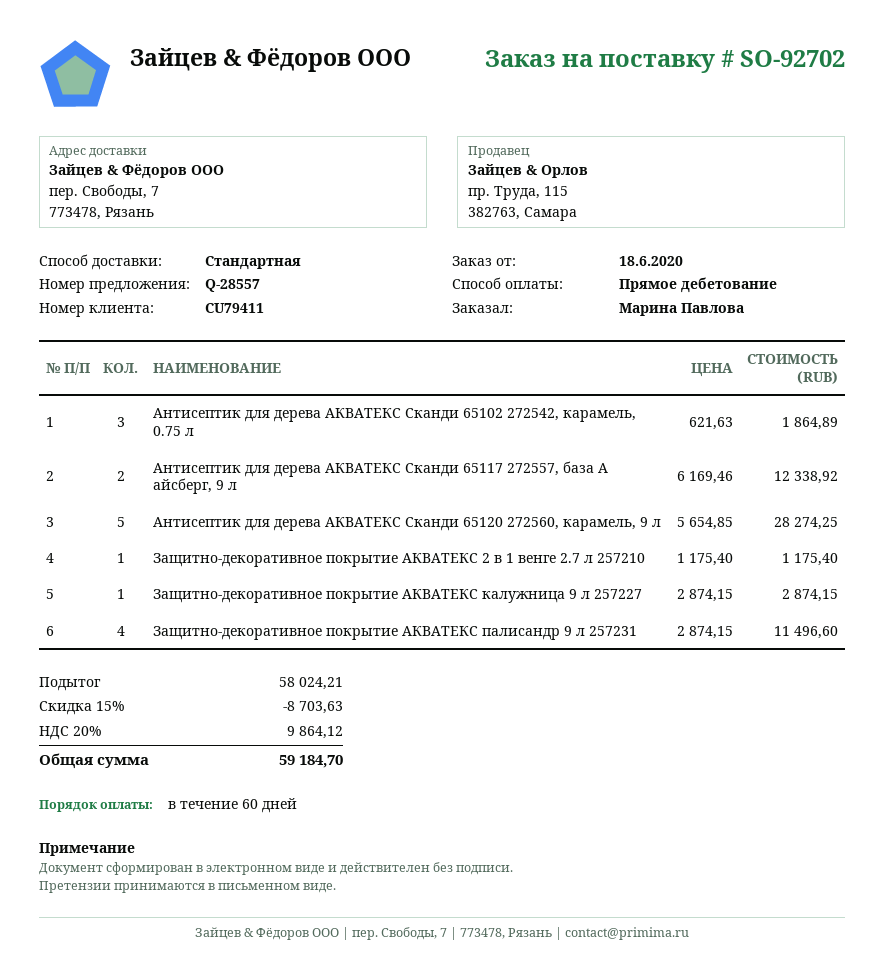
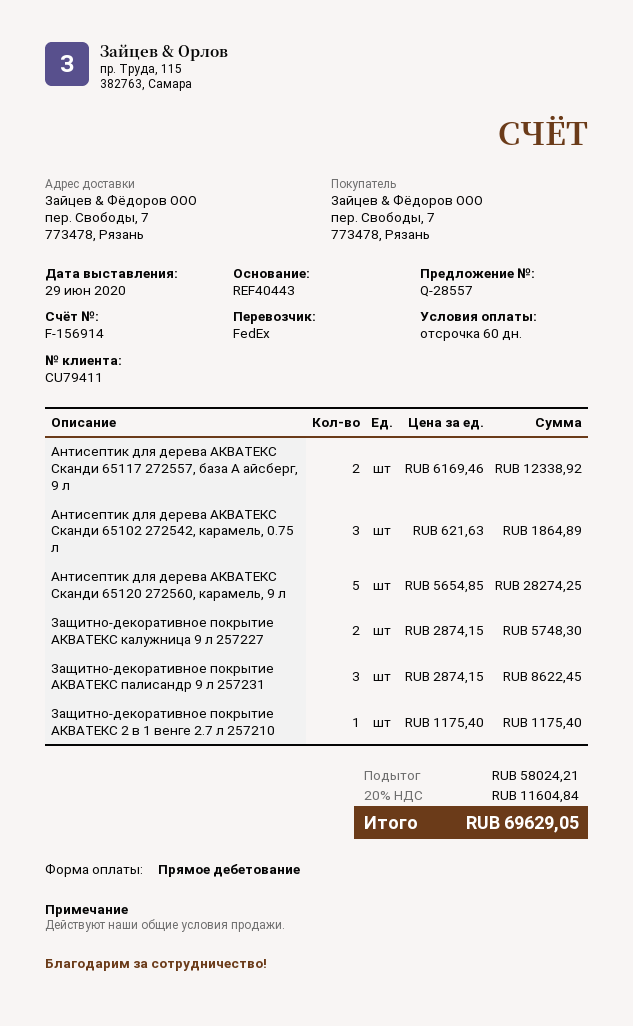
shipping method: standard -> FedEx
Защитно-декоративное покрытие АКВАТЕКС калужница 9 л 257227: 1 x 2874.15 = 2874.15 -> 2 x 2874.15 = 5748.30
Защитно-декоративное покрытие АКВАТЕКС палисандр 9 л 257231: 4 x 2874.15 = 11496.60 -> 3 x 2874.15 = 8622.45
discount: 15% = 8703.63 -> none
tax: 20% = 9864.12 -> 20% = 11604.84
total: 59184.70 -> 69629.05

